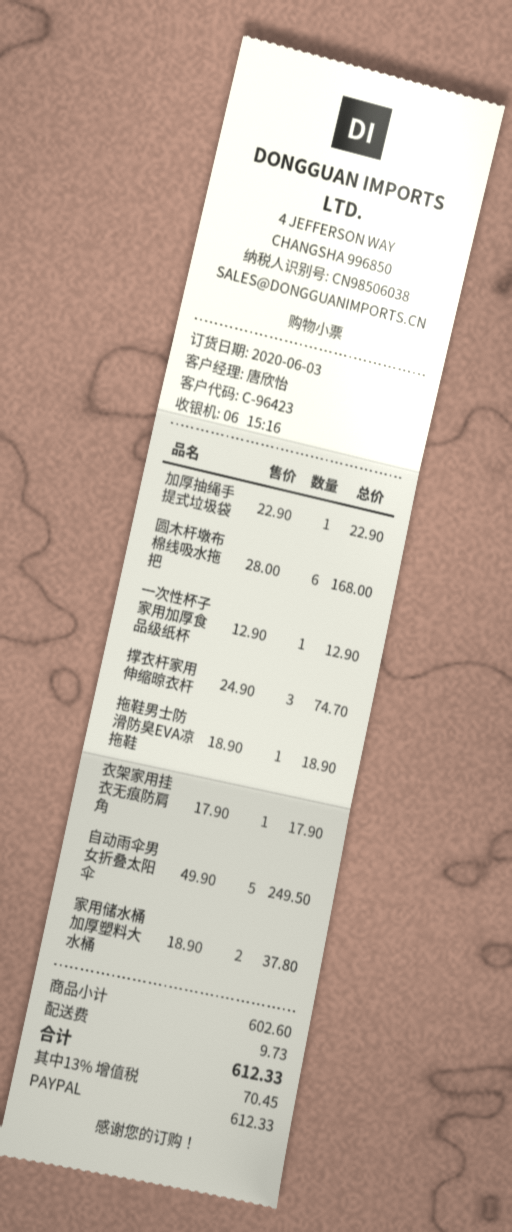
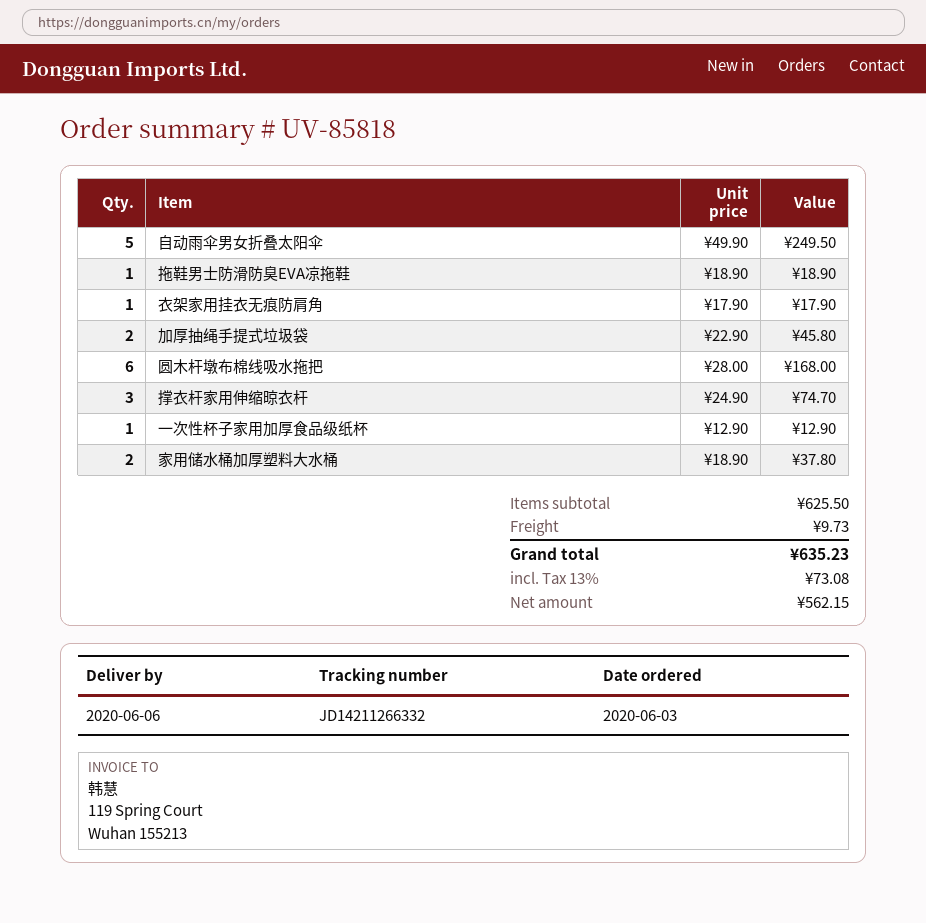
加厚抽绳手提式垃圾袋: 1 x 22.90 = 22.90 -> 2 x 22.90 = 45.80
subtotal: 602.60 -> 625.50
tax: 13% = 70.45 -> 13% = 73.08
total: 612.33 -> 635.23

